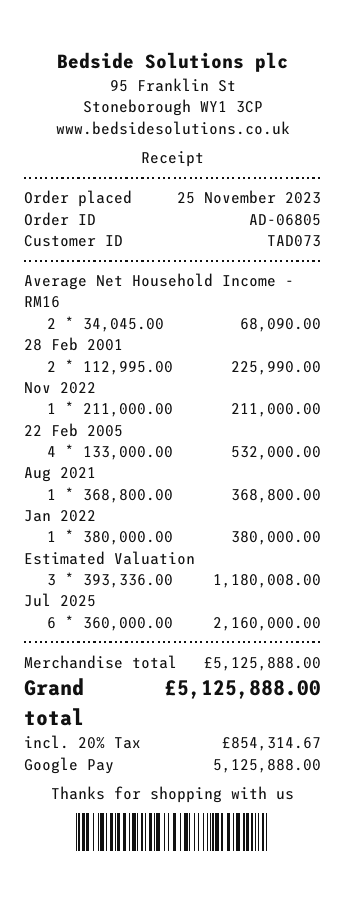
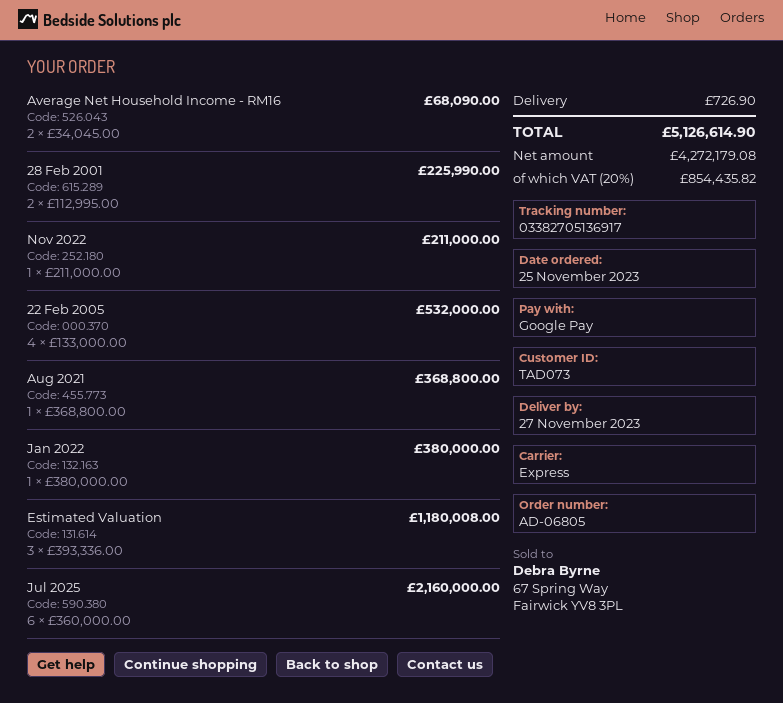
shipping: none -> 726.90
tax: 20% = 854314.67 -> 20% = 854435.82
total: 5125888.00 -> 5126614.90

